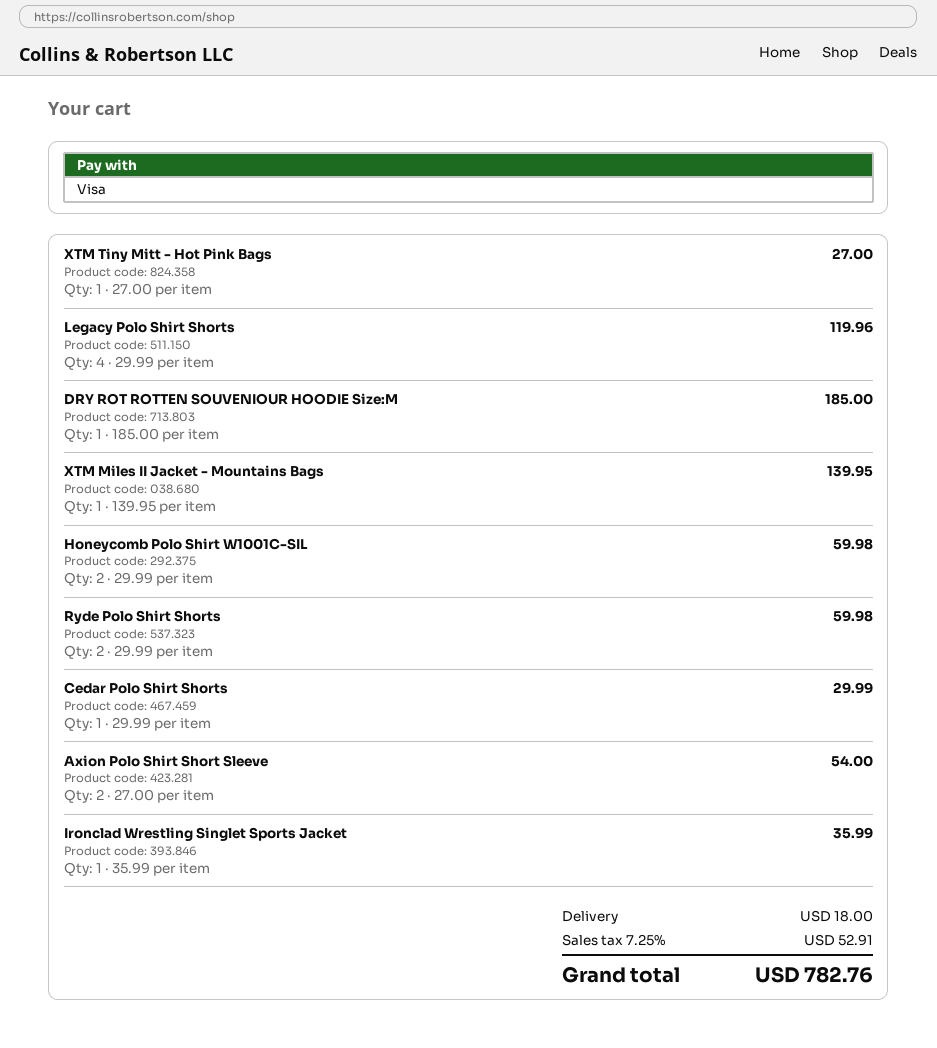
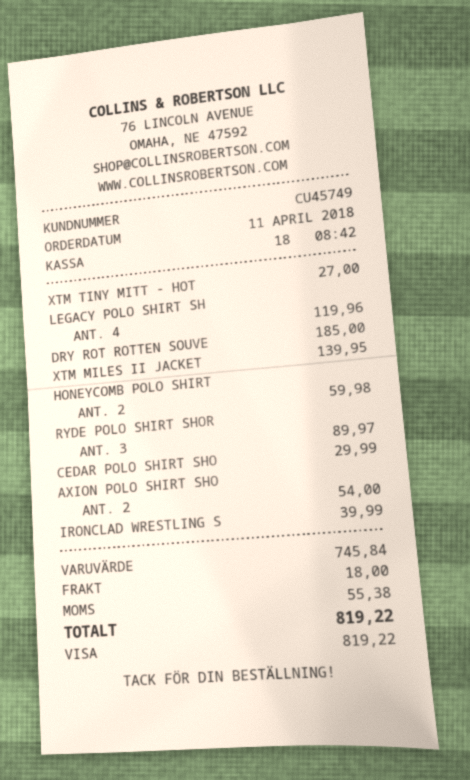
Ryde Polo Shirt Shorts: 2 for 59.98 -> 3 for 89.97
Ironclad Wrestling Singlet Sports Jacket: 1 for 35.99 -> 1 for 39.99
tax: 52.91 -> 55.38
total: 782.76 -> 819.22

